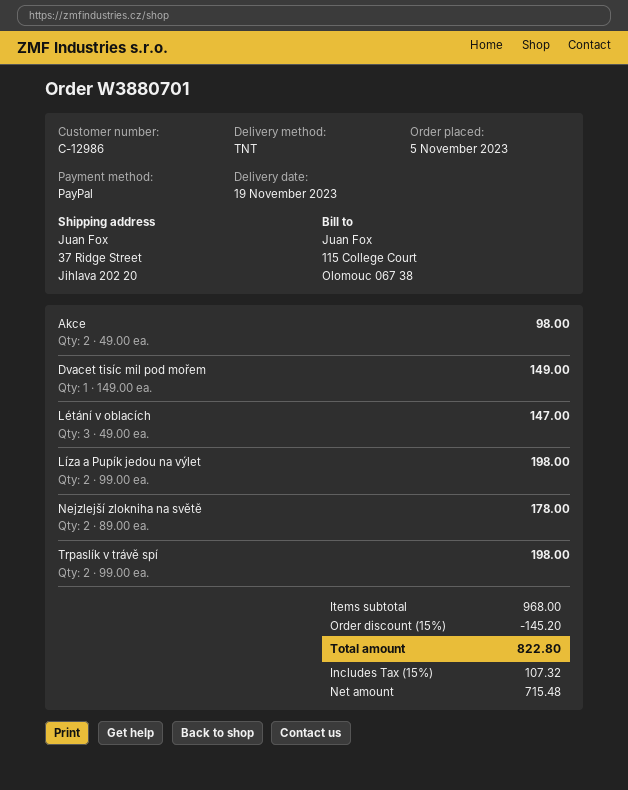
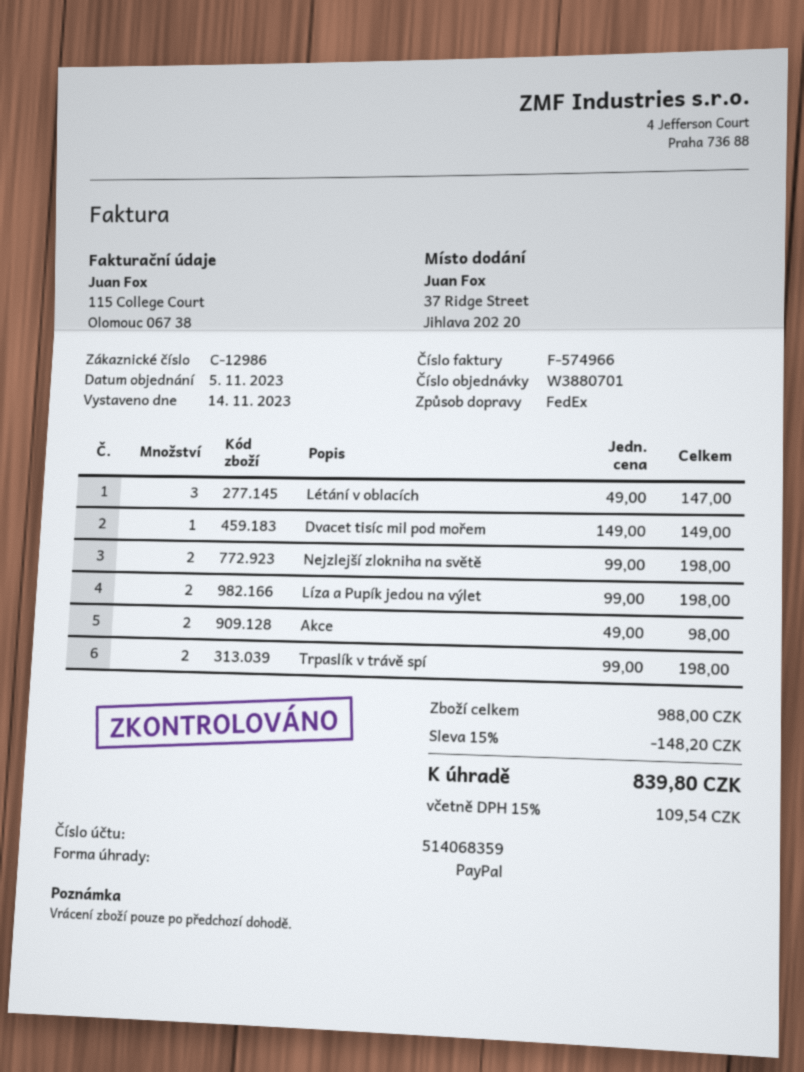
shipping method: TNT -> FedEx
Nejzlejší zlokniha na světě: 2 x 89.00 = 178.00 -> 2 x 99.00 = 198.00
subtotal: 968.00 -> 988.00
discount: 15% = 145.20 -> 15% = 148.20
tax: 15% = 107.32 -> 15% = 109.54
total: 822.80 -> 839.80

